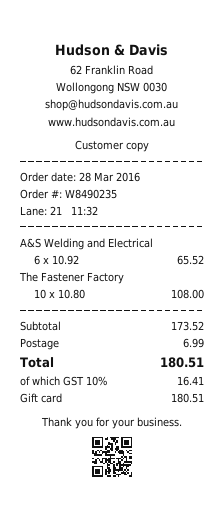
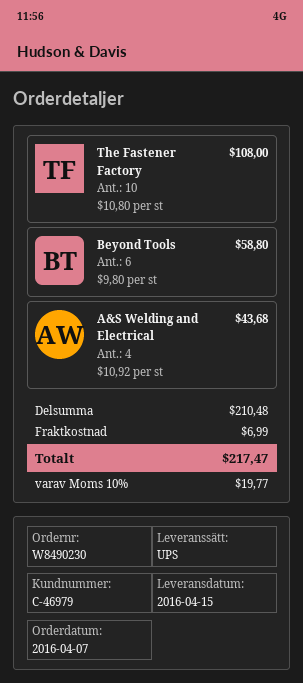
order number: W8490235 -> W8490230
order date: 2016-03-28 -> 2016-04-07
A&S Welding and Electrical: 6 x 10.92 = 65.52 -> 4 x 10.92 = 43.68
Beyond Tools: none -> 6 x 9.80 = 58.80
subtotal: 173.52 -> 210.48
tax: 10% = 16.41 -> 10% = 19.77
total: 180.51 -> 217.47

